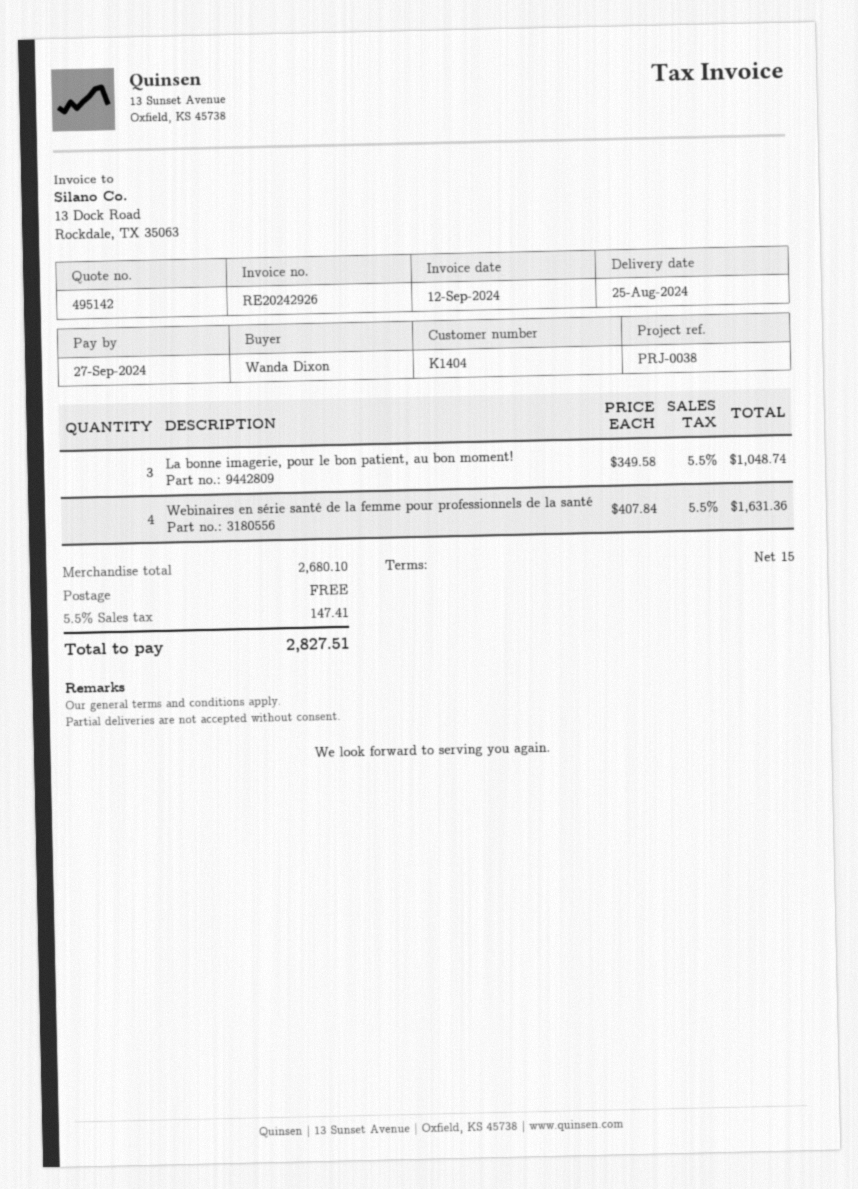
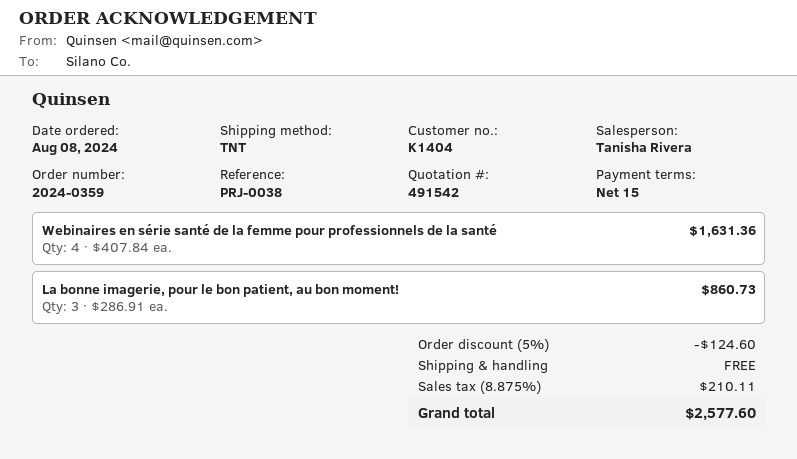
quote number: 495142 -> 491542
La bonne imagerie, pour le bon patient, au bon moment!: 3 x 349.58 = 1048.74 -> 3 x 286.91 = 860.73
discount: none -> 5% = 124.60
tax: 5.5% = 147.41 -> 8.875% = 210.11
total: 2827.51 -> 2577.60

